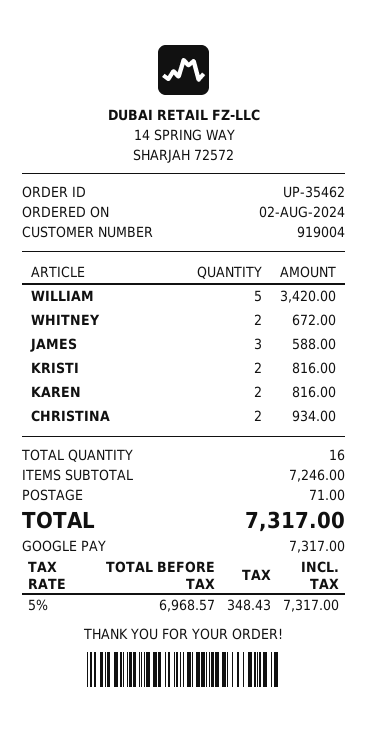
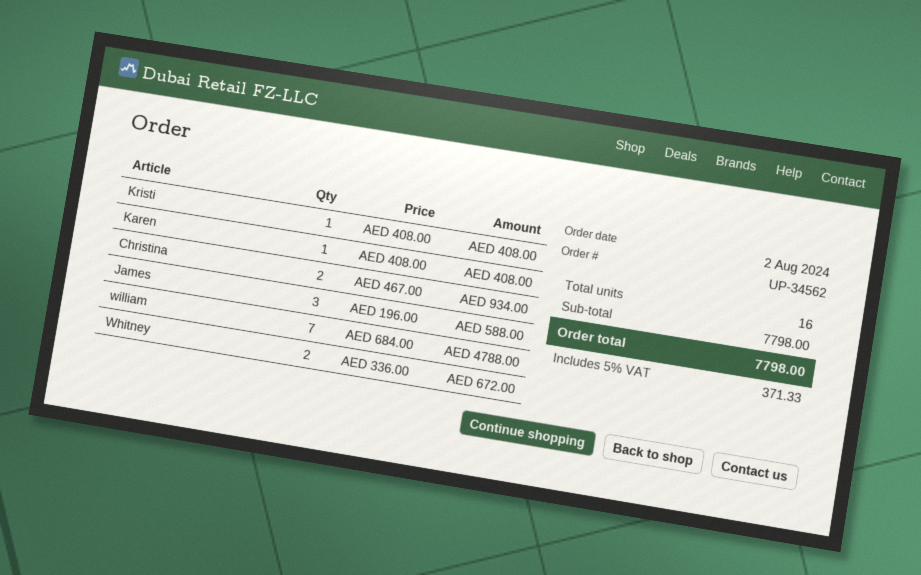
order number: UP-35462 -> UP-34562
WILLIAM: 5 for 3420.00 -> 7 for 4788.00
KRISTI: 2 for 816.00 -> 1 for 408.00
KAREN: 2 for 816.00 -> 1 for 408.00
subtotal: 7246.00 -> 7798.00
shipping: 71.00 -> none
tax: 5% = 348.43 -> 5% = 371.33
total: 7317.00 -> 7798.00

